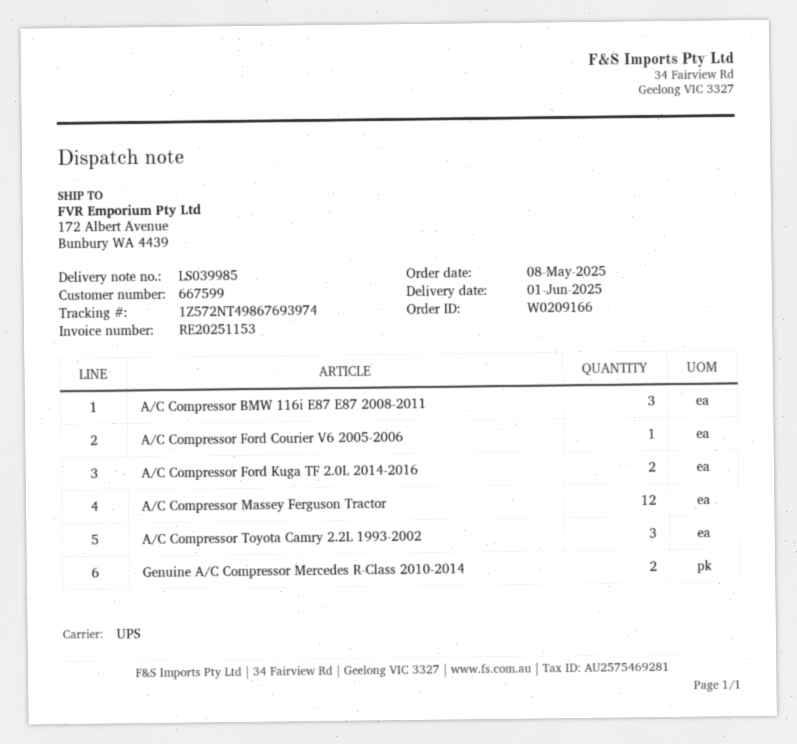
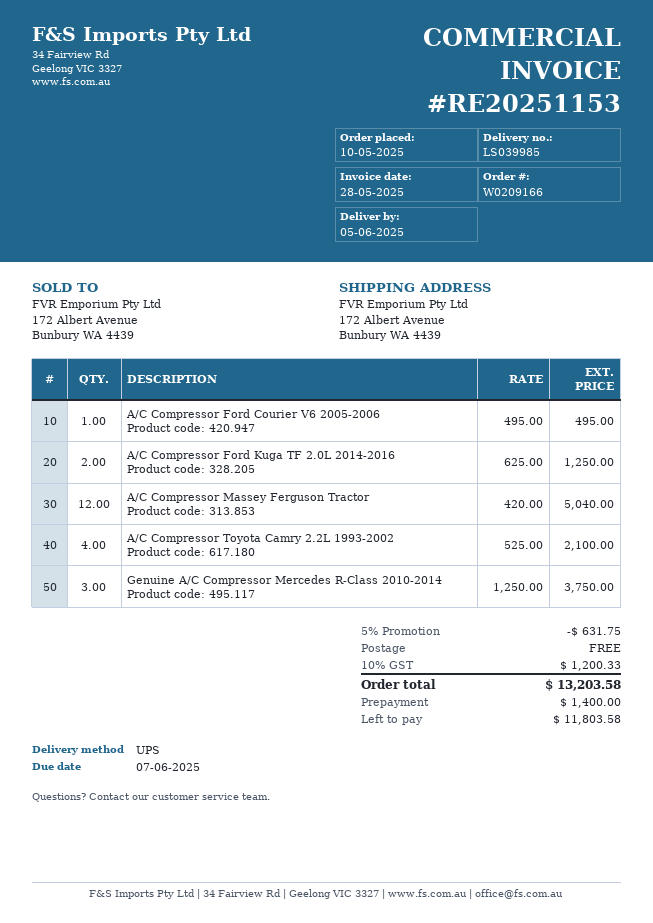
order date: 2025-05-08 -> 2025-05-10
delivery date: 2025-06-01 -> 2025-06-05
A/C Compressor BMW 116i E87 E87 2008-2011: 3 -> none
A/C Compressor Toyota Camry 2.2L 1993-2002: 3 -> 4
Genuine A/C Compressor Mercedes R-Class 2010-2014: 2 -> 3

